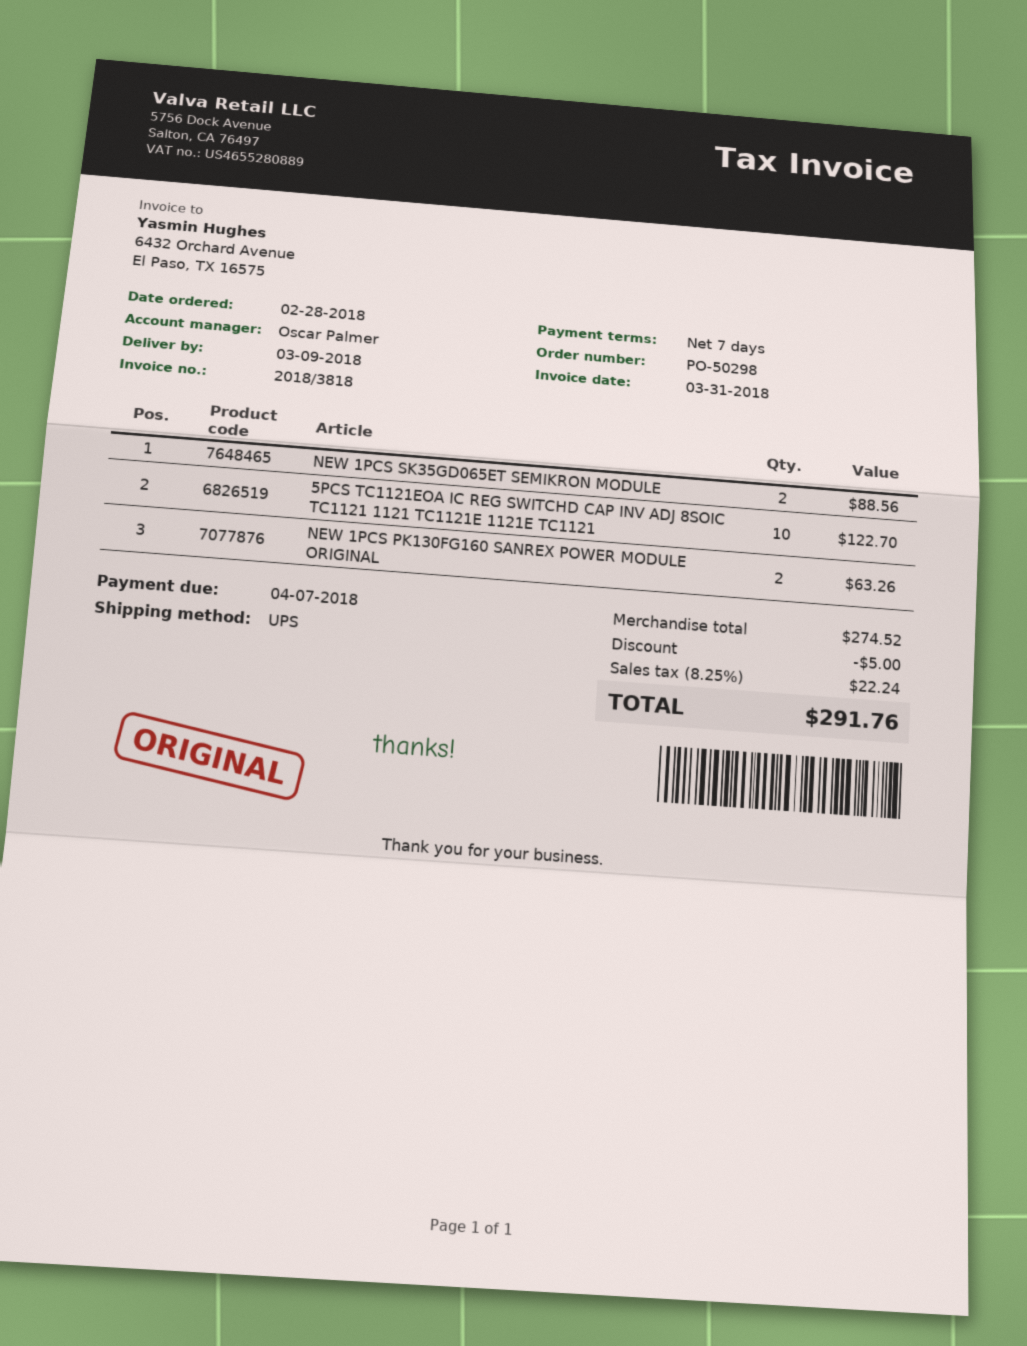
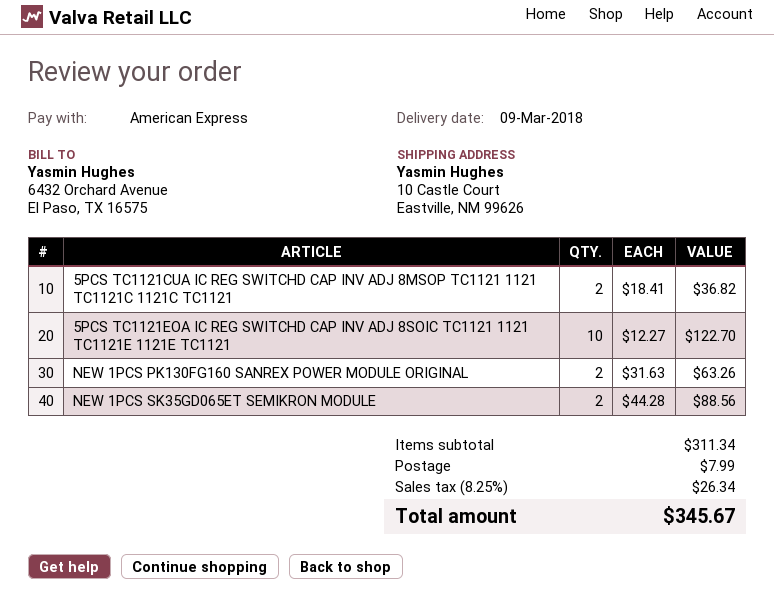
5PCS TC1121CUA IC REG SWITCHD CAP INV ADJ 8MSOP TC1121 1121 TC1121C 1121C TC1121: none -> 2 for 36.82
subtotal: 274.52 -> 311.34
discount: 5.00 -> none
shipping: none -> 7.99
tax: 8.25% = 22.24 -> 8.25% = 26.34
total: 291.76 -> 345.67

